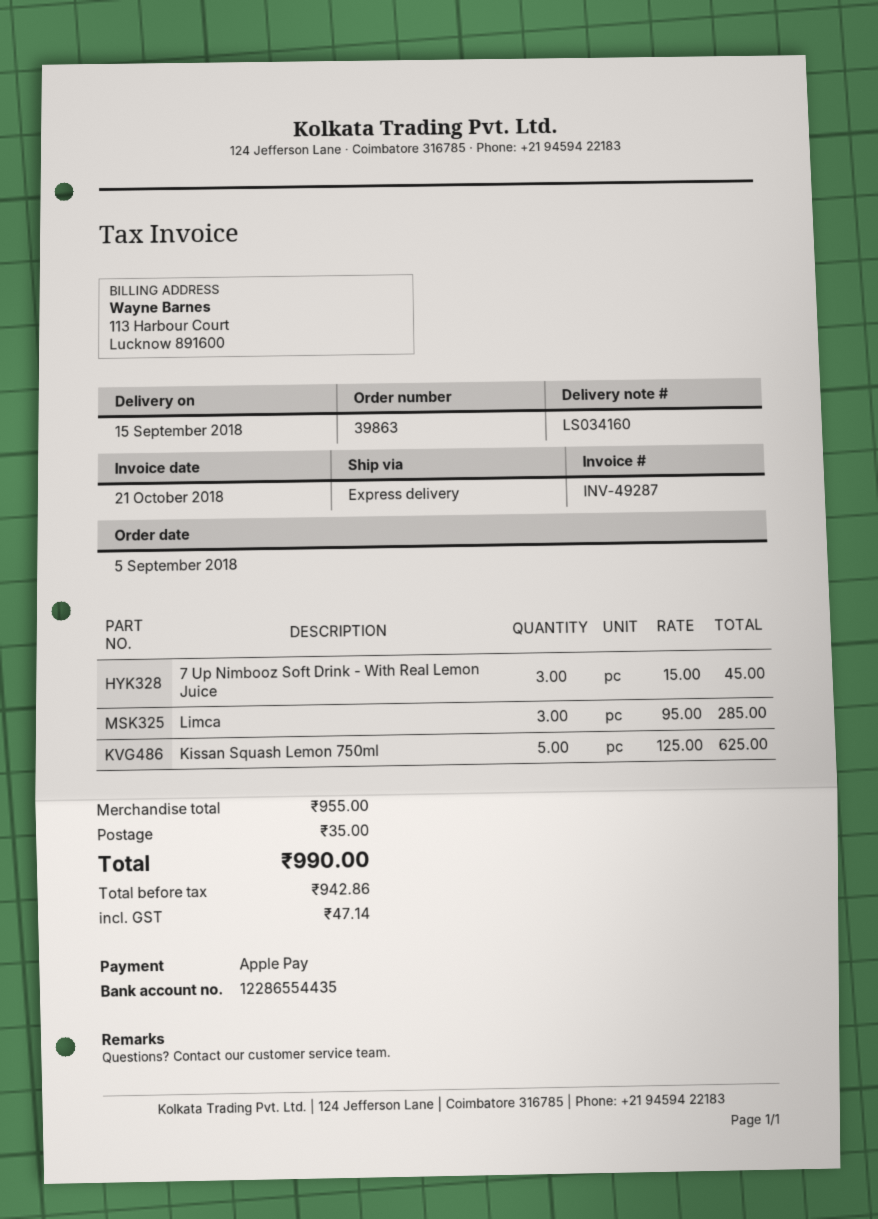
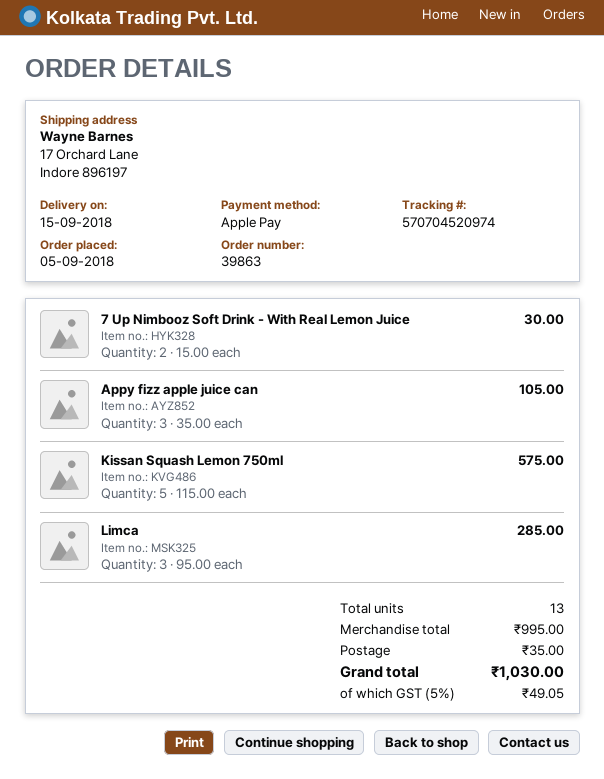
7 Up Nimbooz Soft Drink - With Real Lemon Juice: 3 x 15.00 = 45.00 -> 2 x 15.00 = 30.00
Kissan Squash Lemon 750ml: 5 x 125.00 = 625.00 -> 5 x 115.00 = 575.00
Appy fizz apple juice can: none -> 3 x 35.00 = 105.00
subtotal: 955.00 -> 995.00
tax: 47.14 -> 49.05
total: 990.00 -> 1030.00

